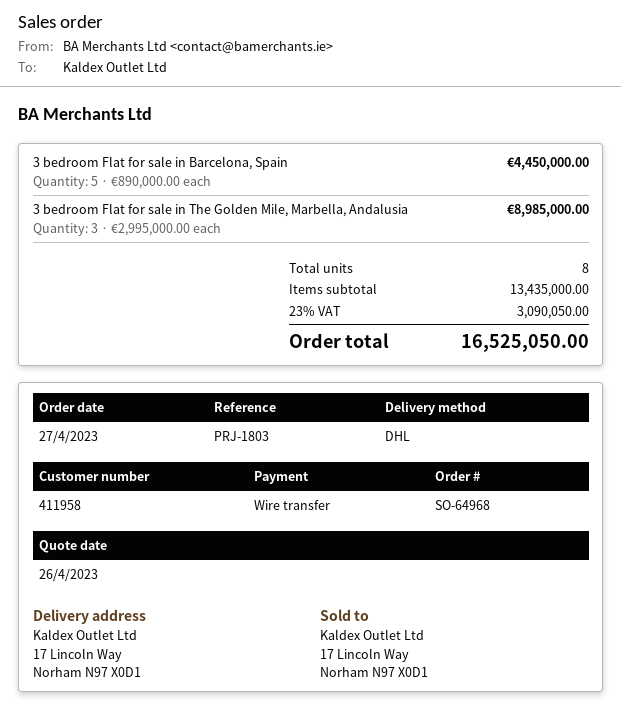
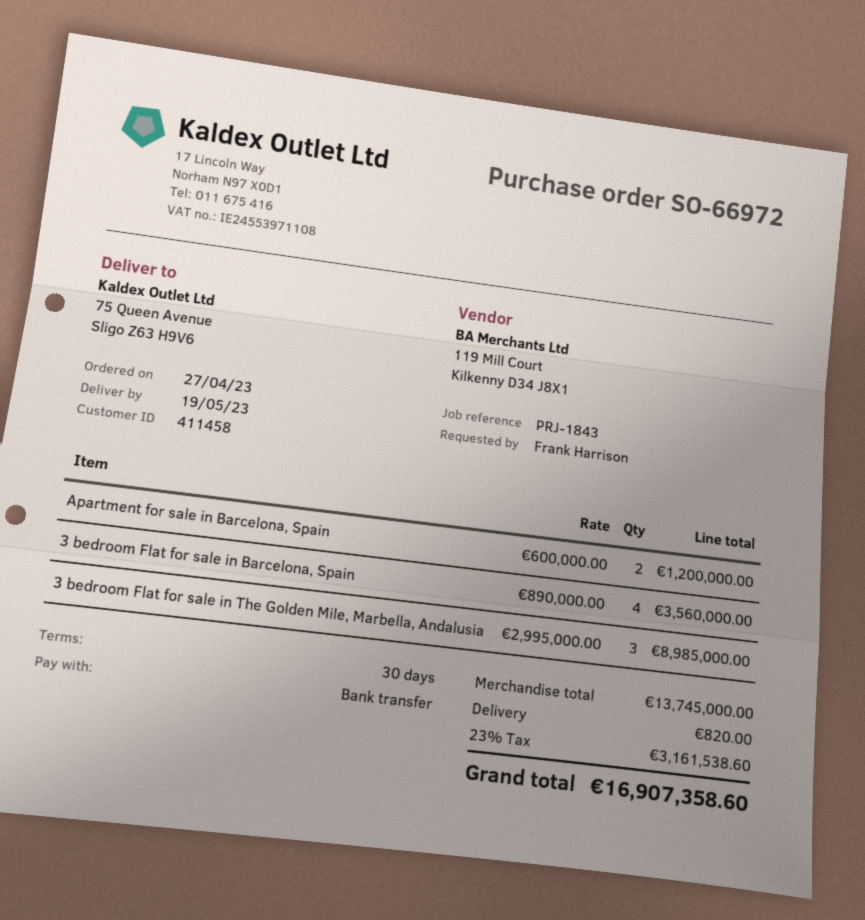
order number: SO-64968 -> SO-66972
customer number: 411958 -> 411458
reference: PRJ-1803 -> PRJ-1843
ship to: 17 Lincoln Way, Norham N97 X0D1 -> 75 Queen Avenue, Sligo Z63 H9V6
3 bedroom Flat for sale in Barcelona, Spain: 5 x 890000.00 = 4450000.00 -> 4 x 890000.00 = 3560000.00
Apartment for sale in Barcelona, Spain: none -> 2 x 600000.00 = 1200000.00
subtotal: 13435000.00 -> 13745000.00
shipping: none -> 820.00
tax: 23% = 3090050.00 -> 23% = 3161538.60
total: 16525050.00 -> 16907358.60

